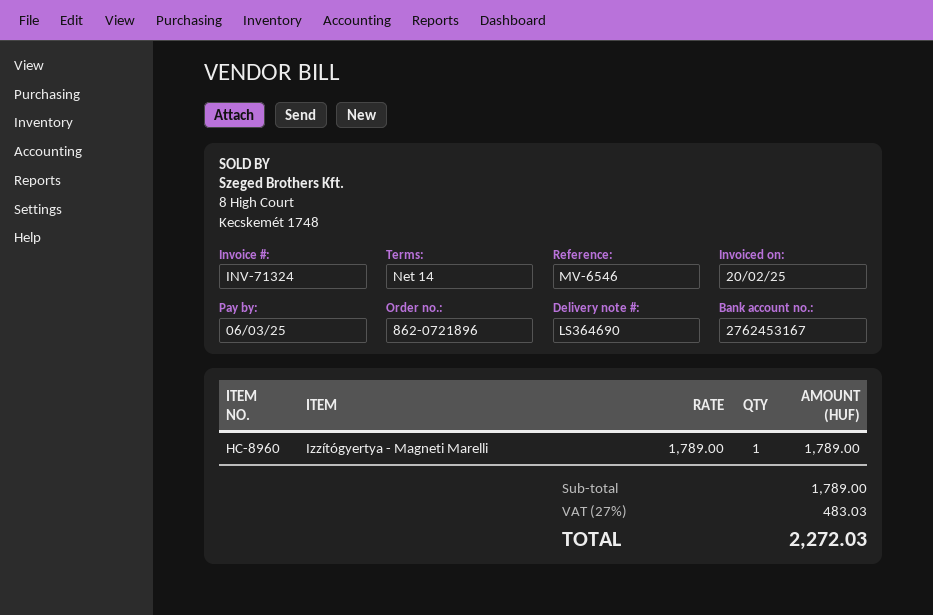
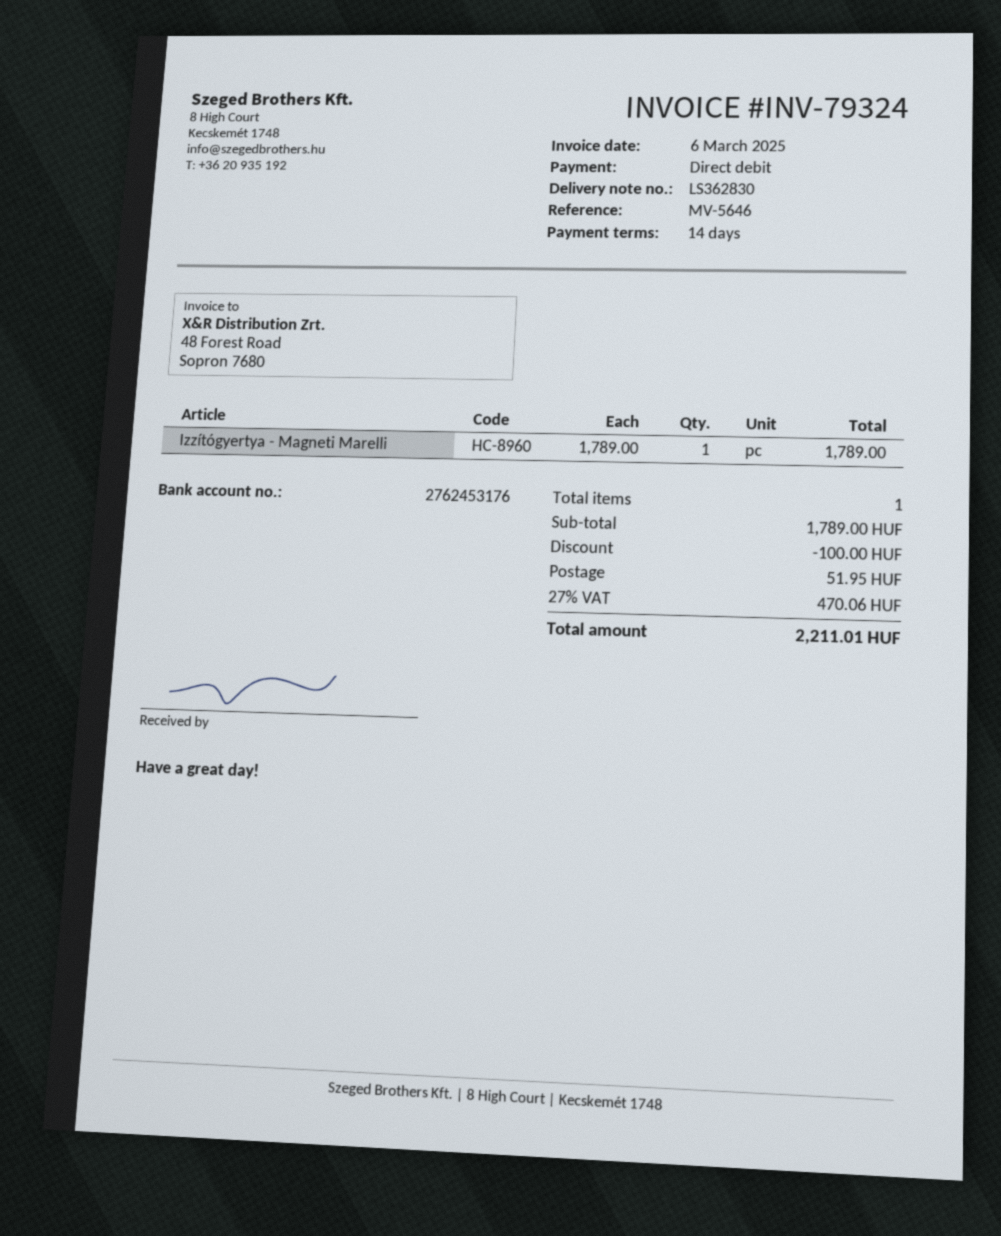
delivery note number: LS364690 -> LS362830
invoice number: INV-71324 -> INV-79324
invoice date: 2025-02-20 -> 2025-03-06
reference: MV-6546 -> MV-5646
bank account: 2762453167 -> 2762453176
discount: none -> 100.00
shipping: none -> 51.95
tax: 27% = 483.03 -> 27% = 470.06
total: 2272.03 -> 2211.01

